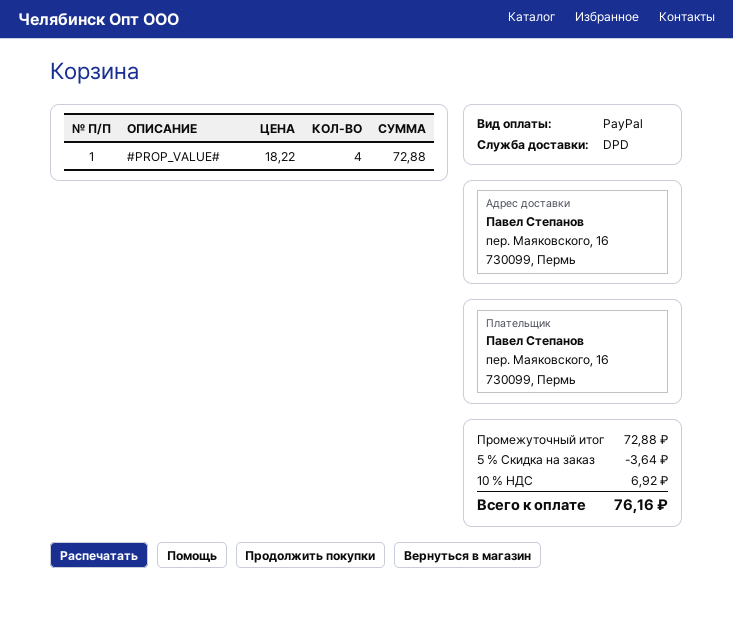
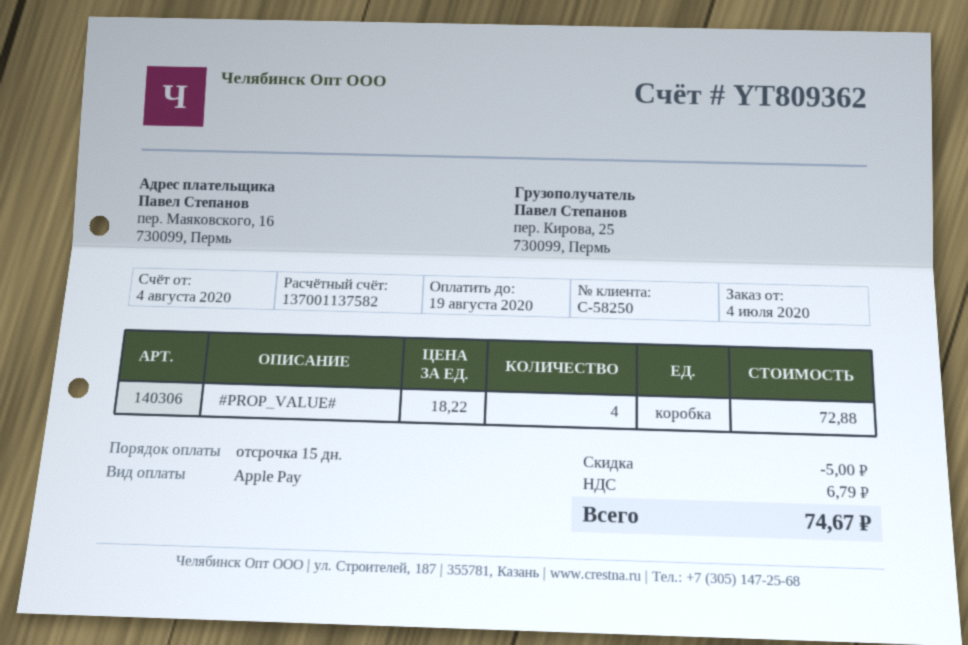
payment method: PayPal -> Apple Pay
ship to: пер. Маяковского, 16, 730099, Пермь -> пер. Кирова, 25, 730099, Пермь
discount: 3.64 -> 5.00
tax: 6.92 -> 6.79
total: 76.16 -> 74.67

